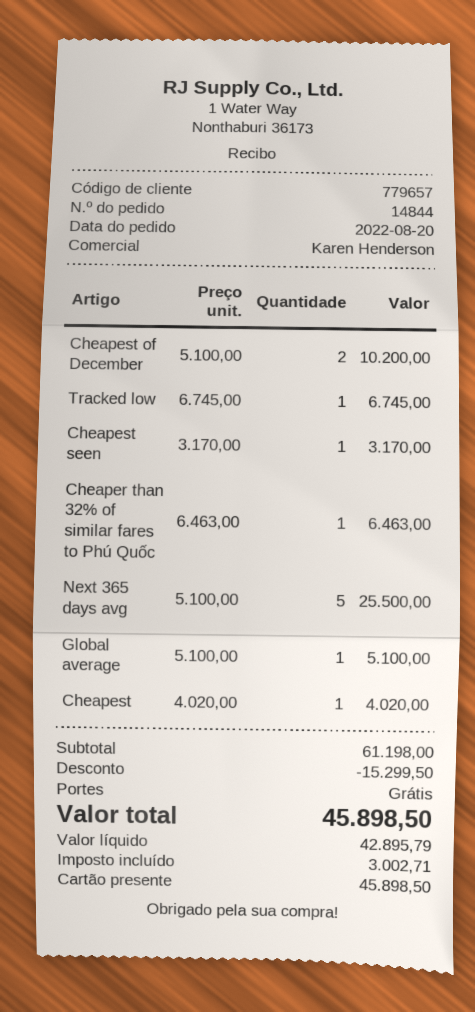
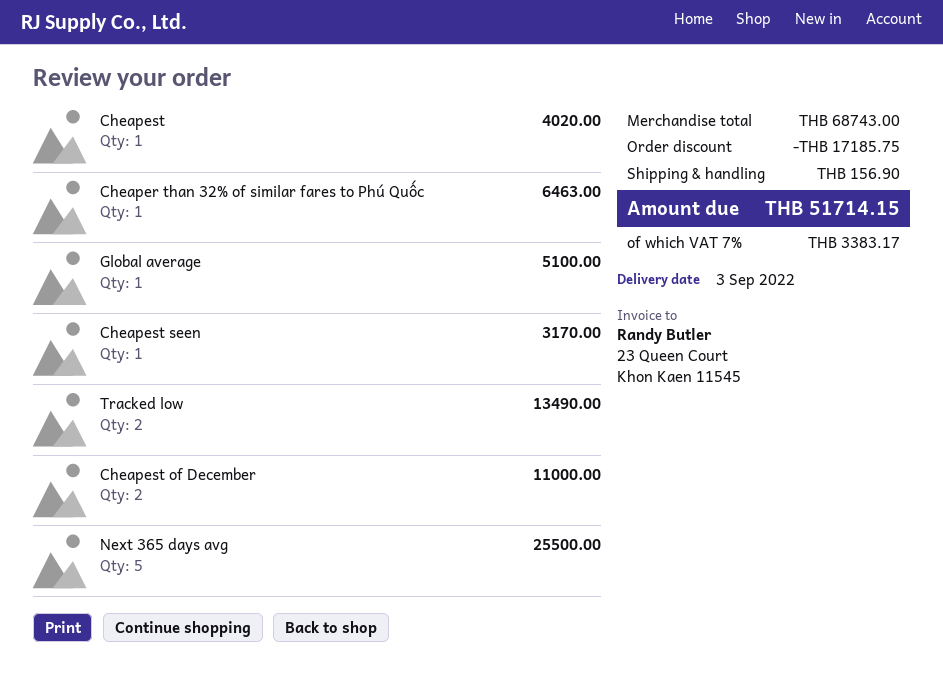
Cheapest of December: 2 for 10200.00 -> 2 for 11000.00
Tracked low: 1 for 6745.00 -> 2 for 13490.00
subtotal: 61198.00 -> 68743.00
discount: 15299.50 -> 17185.75
shipping: 0.00 -> 156.90
tax: 3002.71 -> 3383.17
total: 45898.50 -> 51714.15

